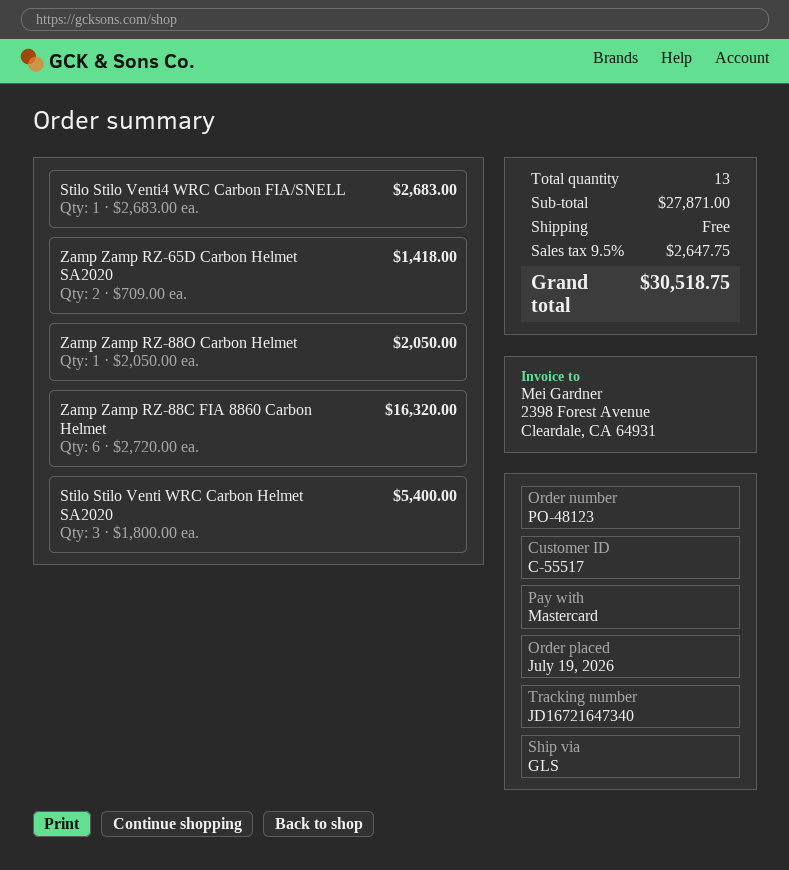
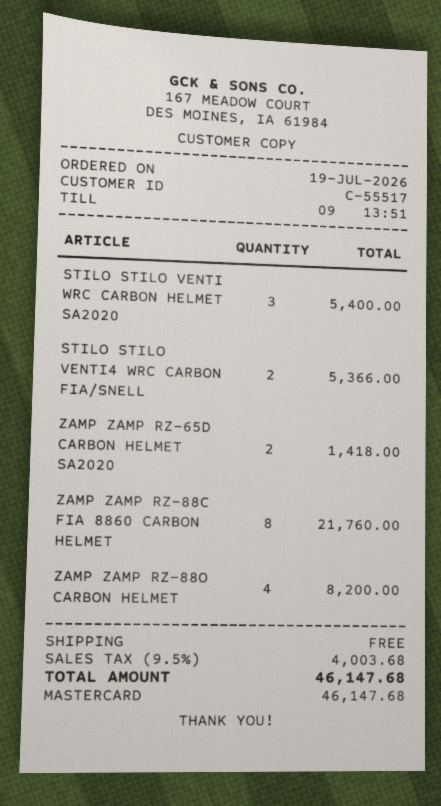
Stilo Stilo Venti4 WRC Carbon FIA/SNELL: 1 for 2683.00 -> 2 for 5366.00
Zamp Zamp RZ-88O Carbon Helmet: 1 for 2050.00 -> 4 for 8200.00
Zamp Zamp RZ-88C FIA 8860 Carbon Helmet: 6 for 16320.00 -> 8 for 21760.00
tax: 9.5% = 2647.75 -> 9.5% = 4003.68
total: 30518.75 -> 46147.68

